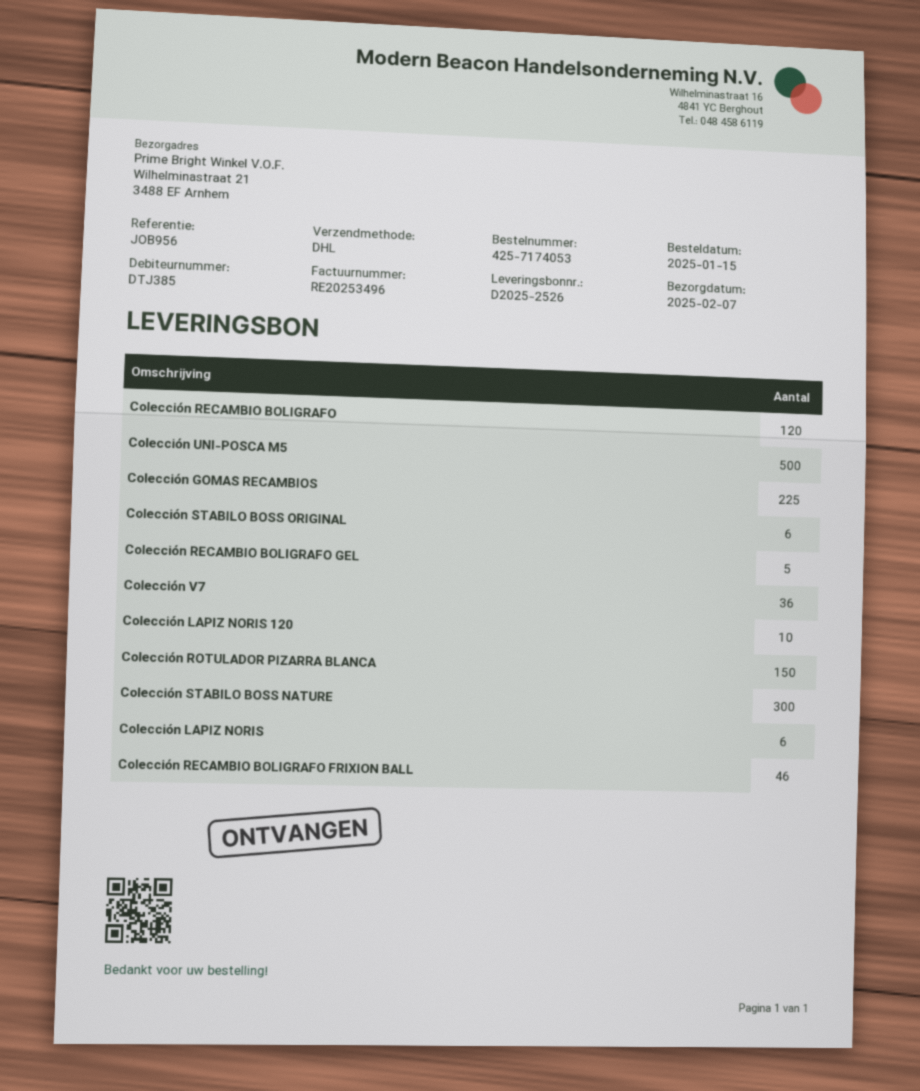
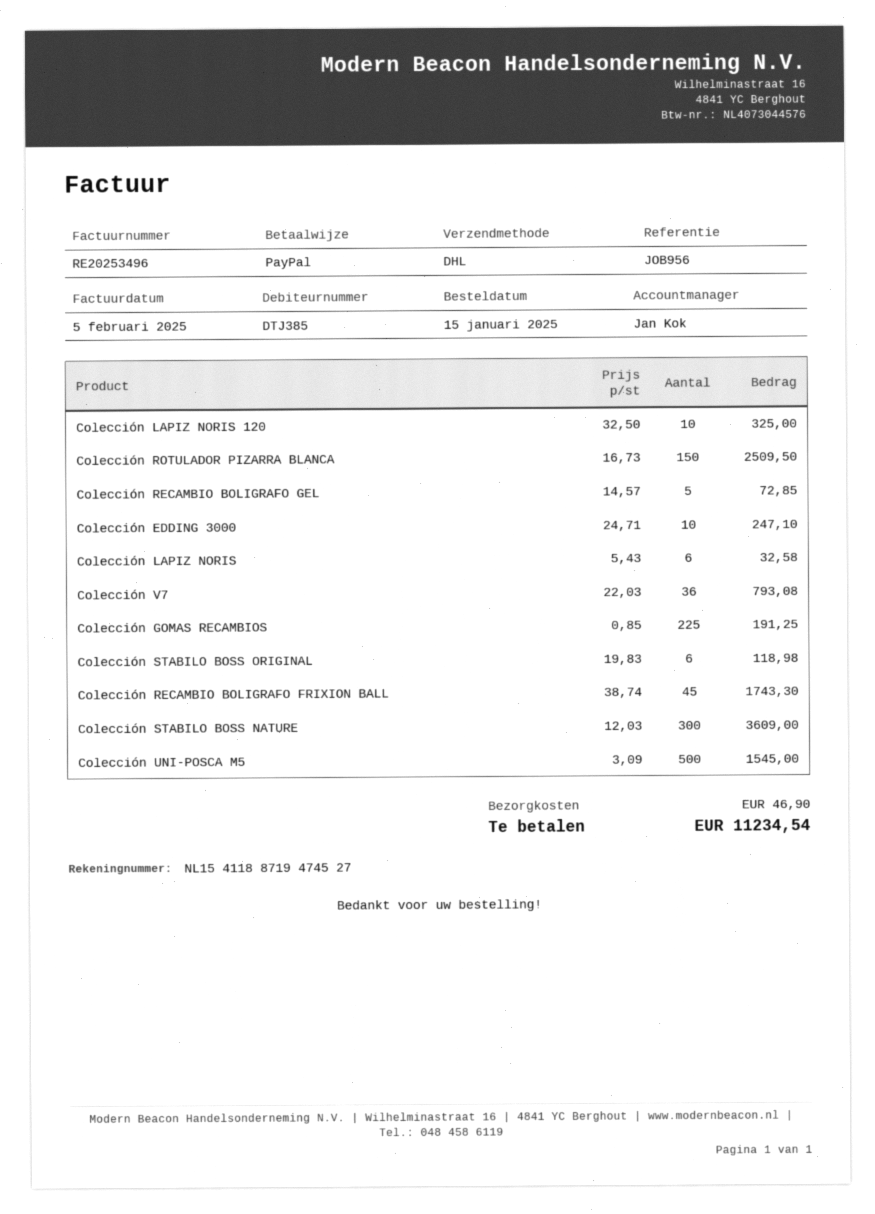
Colección RECAMBIO BOLIGRAFO: 120 -> none
Colección RECAMBIO BOLIGRAFO FRIXION BALL: 46 -> 45
Colección EDDING 3000: none -> 10

